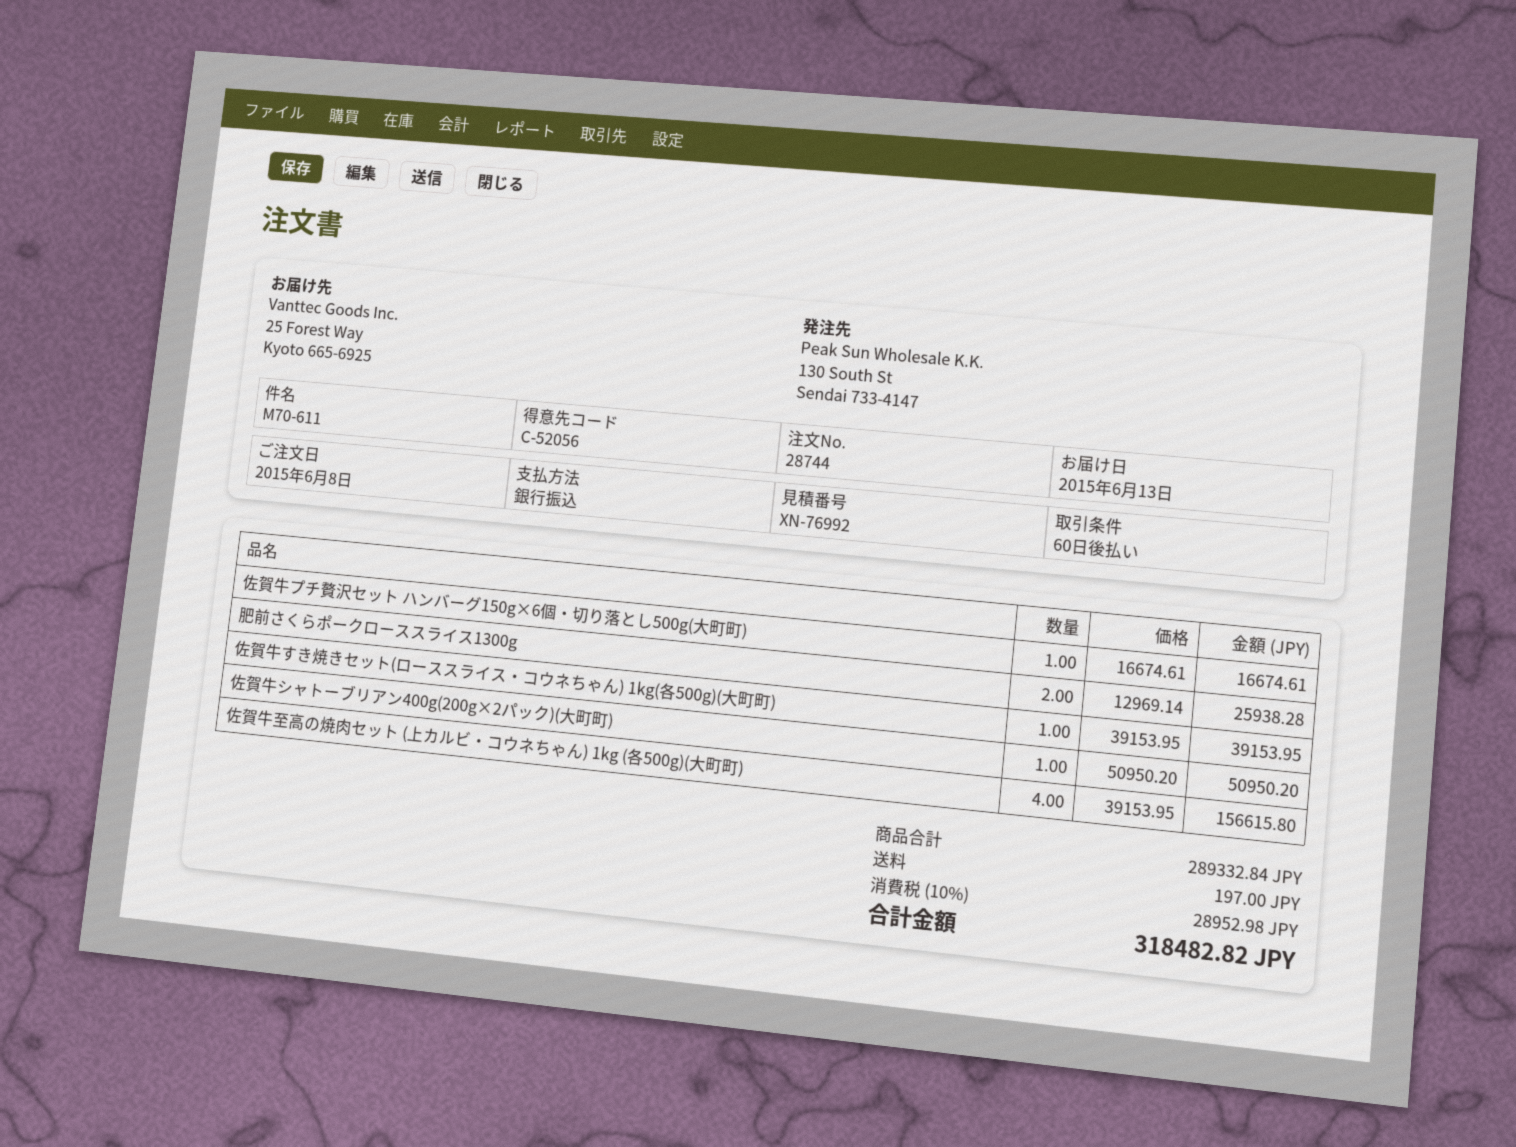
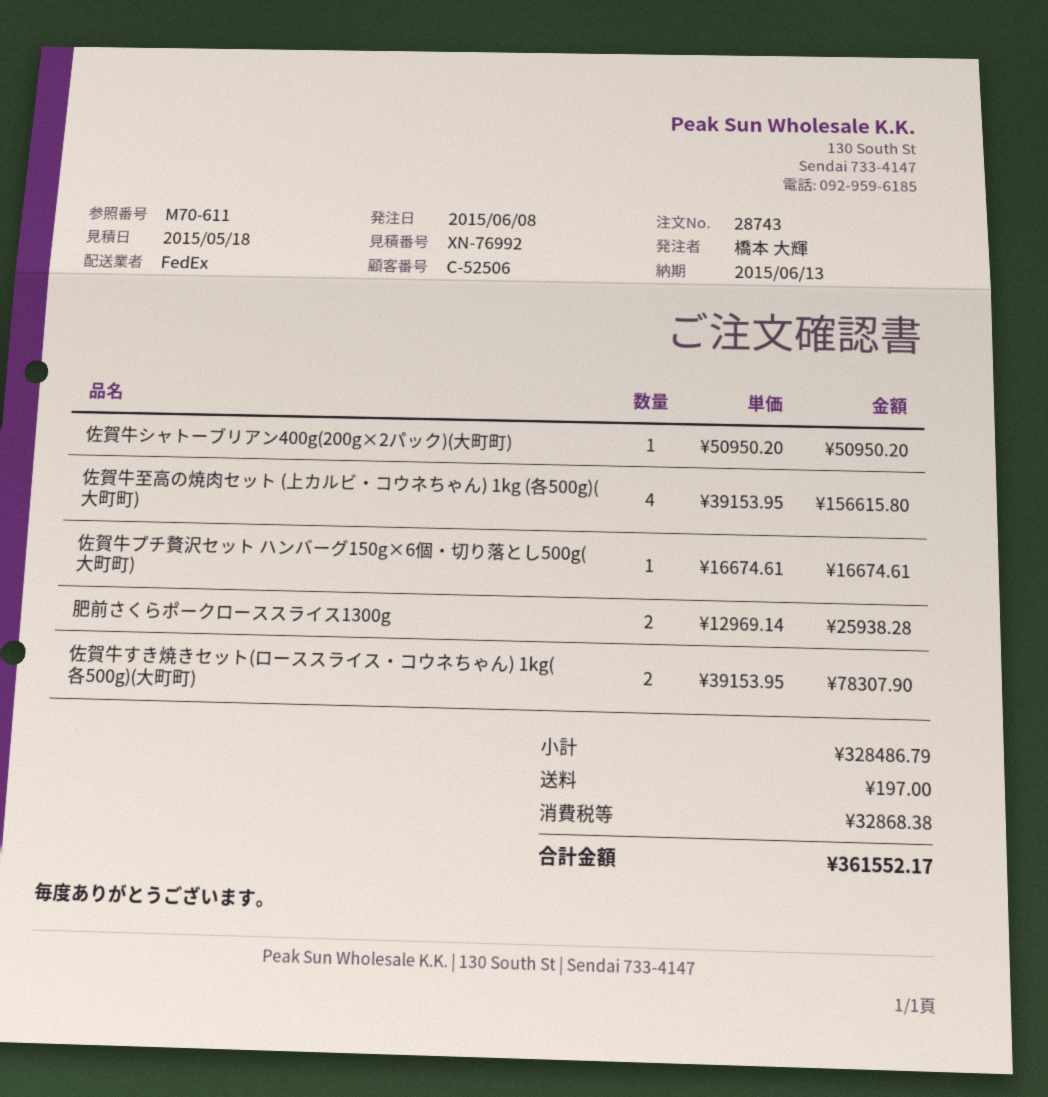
order number: 28744 -> 28743
customer number: C-52056 -> C-52506
佐賀牛すき焼きセット(ローススライス・コウネちゃん) 1kg(各500g)(大町町): 1 x 39153.95 = 39153.95 -> 2 x 39153.95 = 78307.90
subtotal: 289332.84 -> 328486.79
tax: 28952.98 -> 32868.38
total: 318482.82 -> 361552.17

